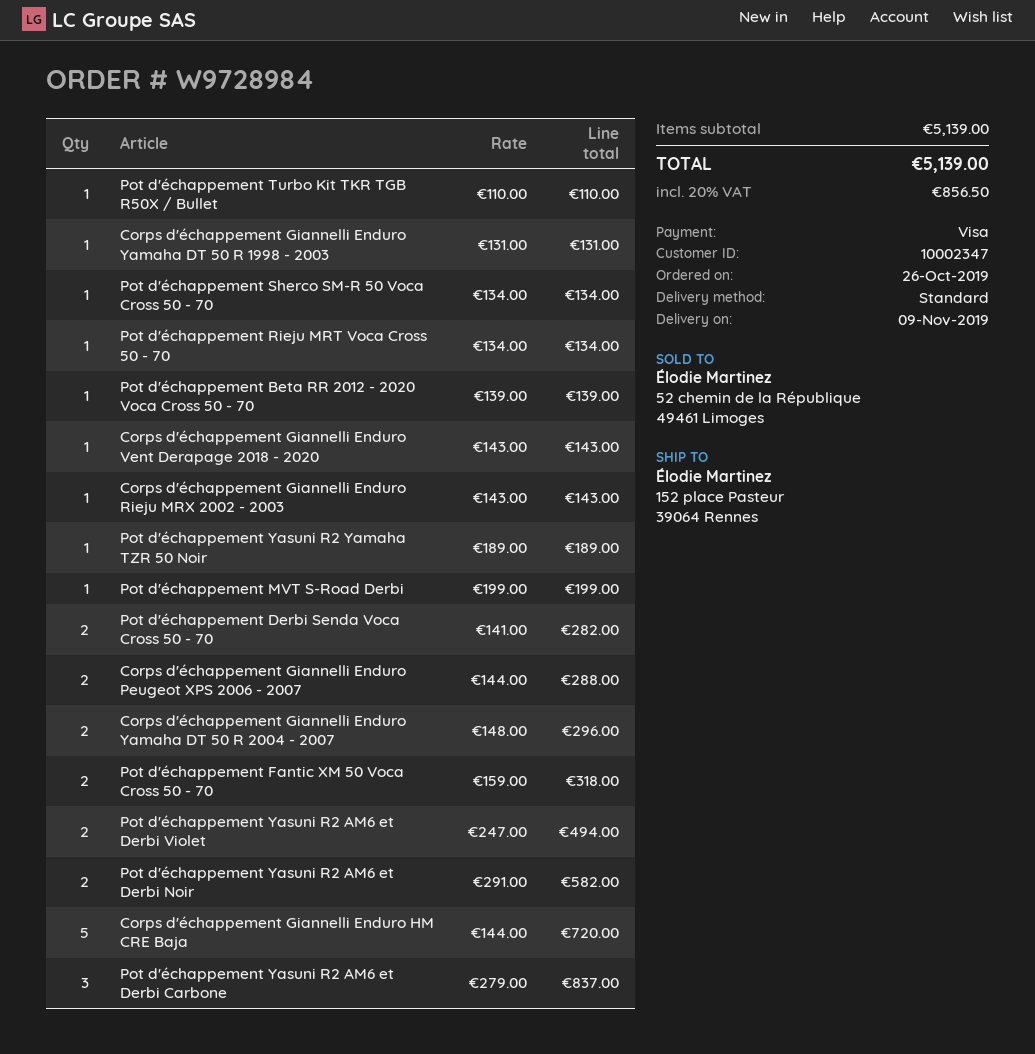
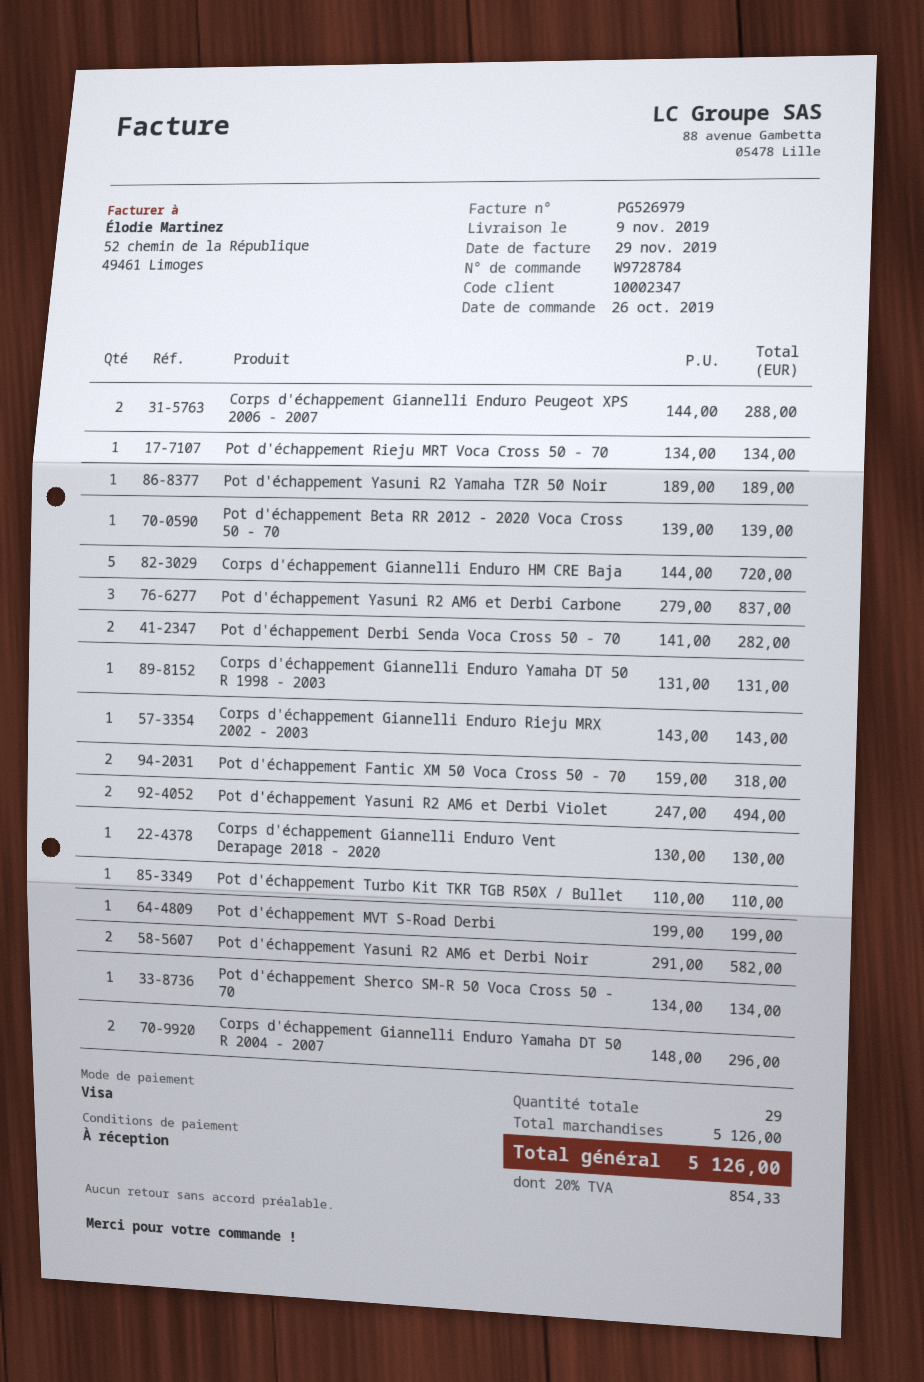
order number: W9728984 -> W9728784
Corps d'échappement Giannelli Enduro Vent Derapage 2018 - 2020: 1 x 143.00 = 143.00 -> 1 x 130.00 = 130.00
subtotal: 5139.00 -> 5126.00
tax: 20% = 856.50 -> 20% = 854.33
total: 5139.00 -> 5126.00

